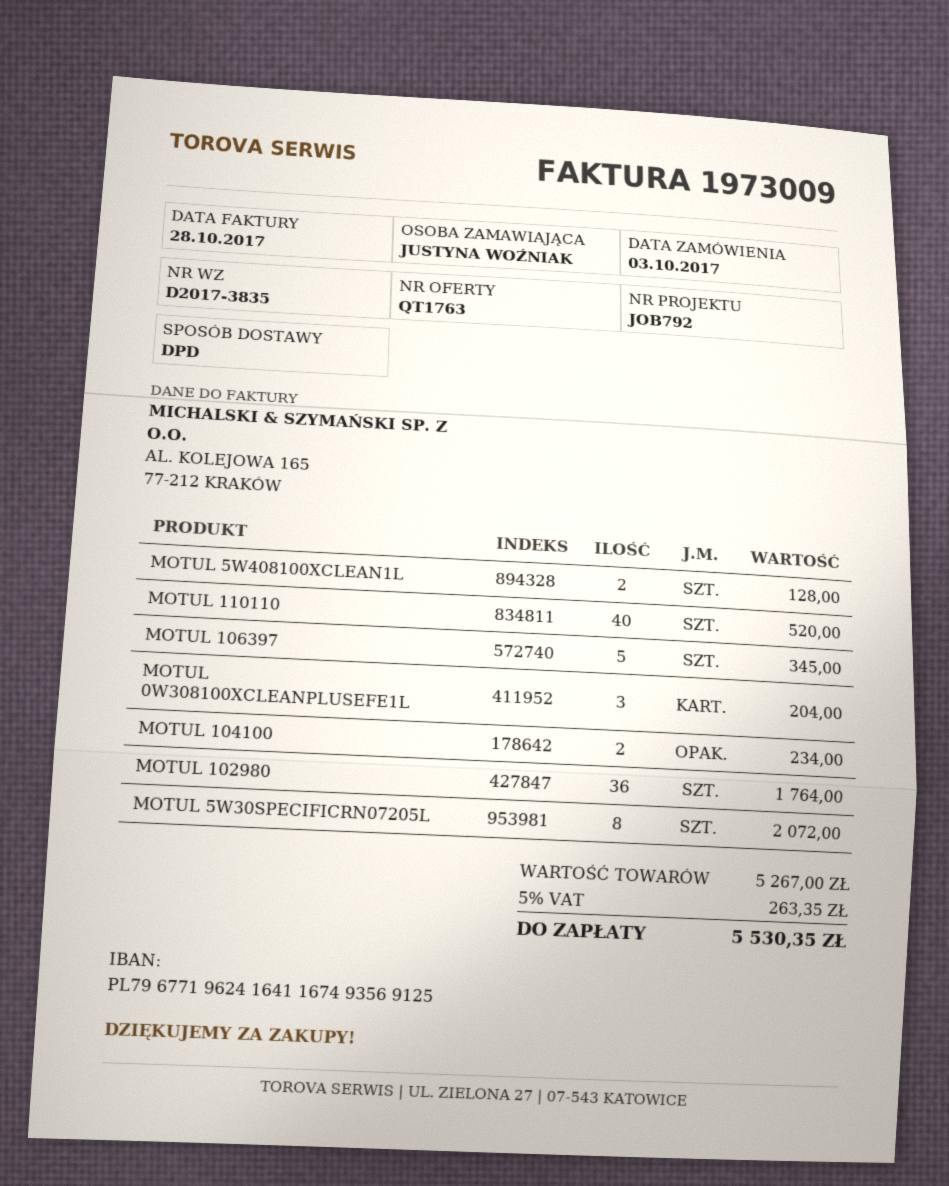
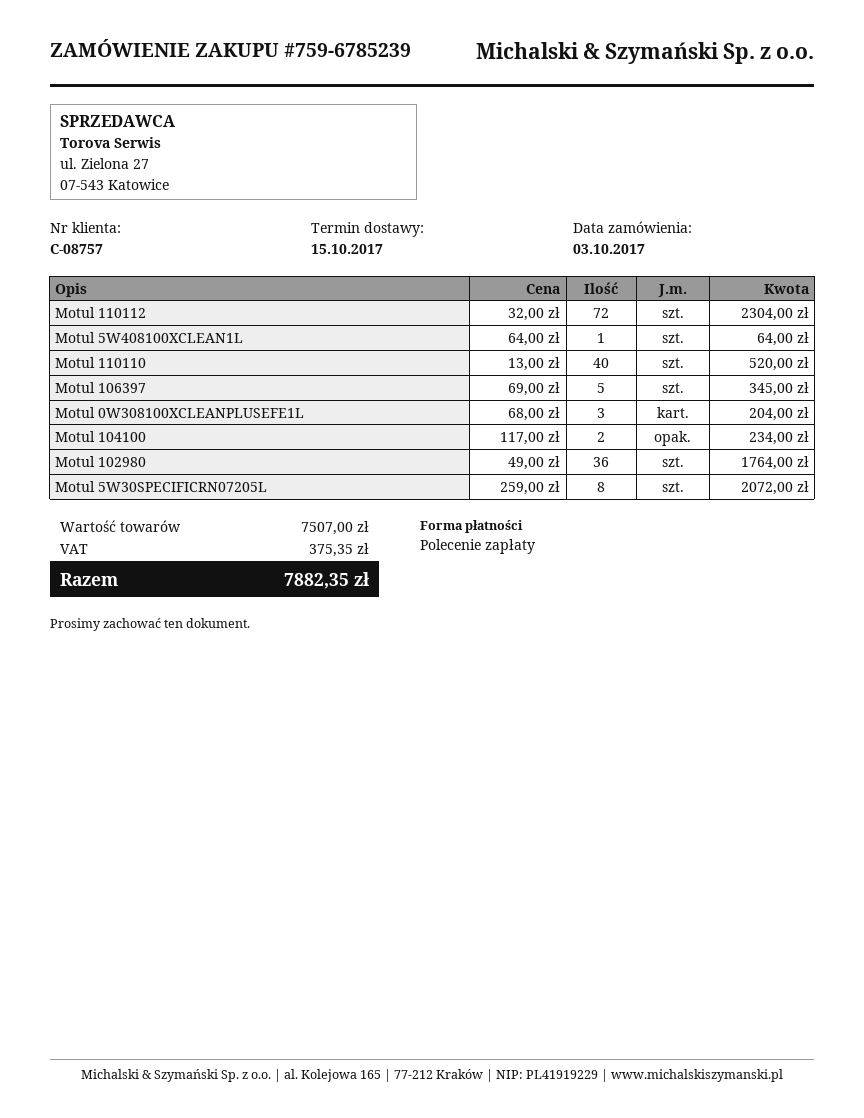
MOTUL 5W408100XCLEAN1L: 2 for 128.00 -> 1 for 64.00
Motul 110112: none -> 72 for 2304.00
subtotal: 5267.00 -> 7507.00
tax: 263.35 -> 375.35
total: 5530.35 -> 7882.35

